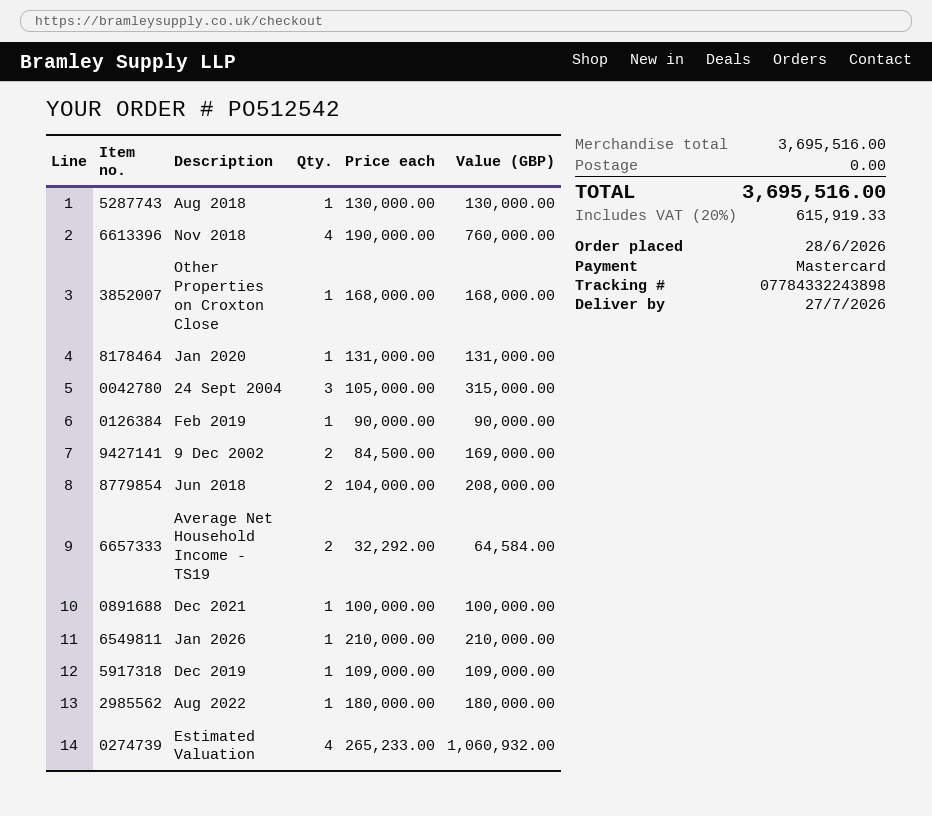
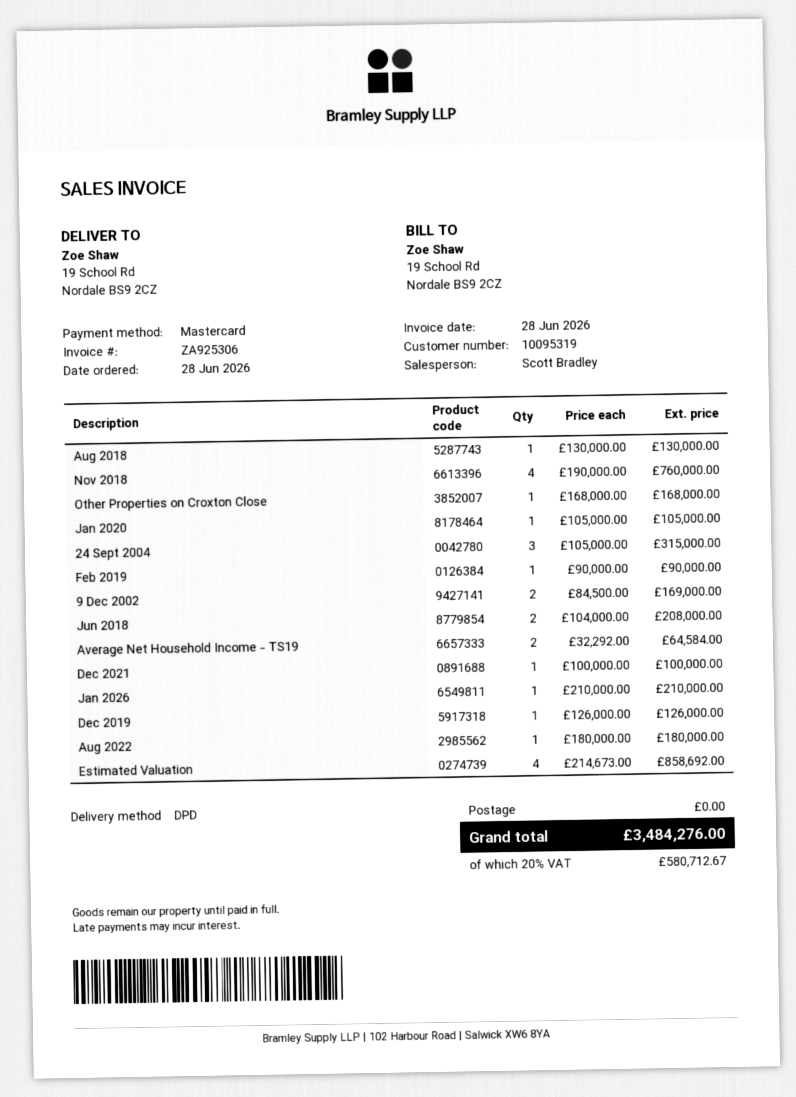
Jan 2020: 1 x 131000.00 = 131000.00 -> 1 x 105000.00 = 105000.00
Dec 2019: 1 x 109000.00 = 109000.00 -> 1 x 126000.00 = 126000.00
Estimated Valuation: 4 x 265233.00 = 1060932.00 -> 4 x 214673.00 = 858692.00
tax: 20% = 615919.33 -> 20% = 580712.67
total: 3695516.00 -> 3484276.00

